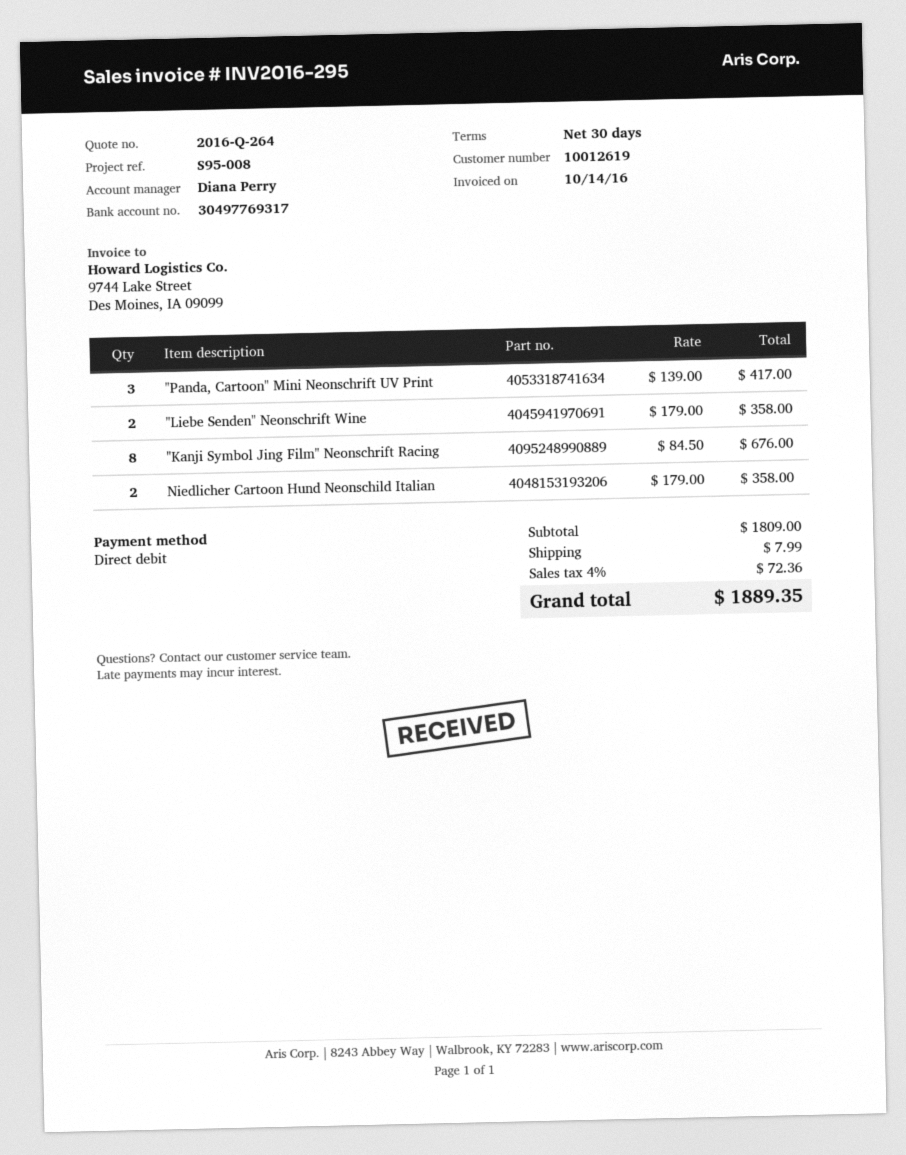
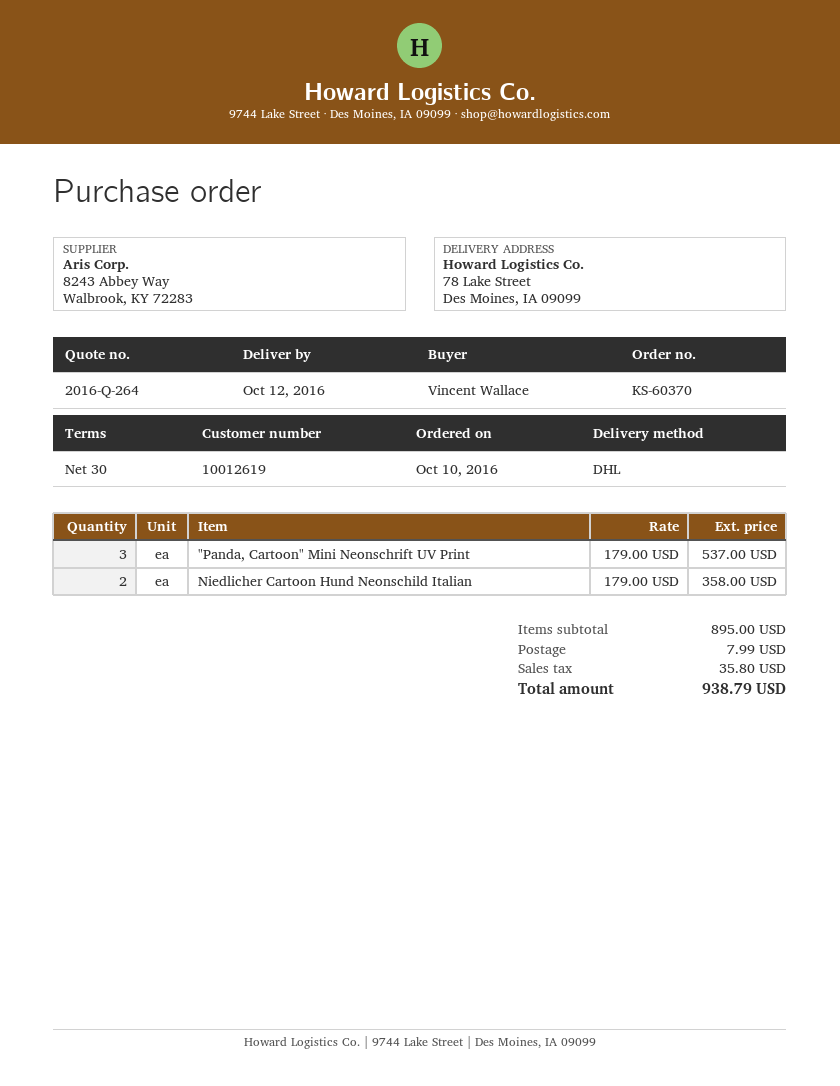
"Panda, Cartoon" Mini Neonschrift UV Print: 3 x 139.00 = 417.00 -> 3 x 179.00 = 537.00
"Liebe Senden" Neonschrift Wine: 2 x 179.00 = 358.00 -> none
"Kanji Symbol Jing Film" Neonschrift Racing: 8 x 84.50 = 676.00 -> none
subtotal: 1809.00 -> 895.00
tax: 72.36 -> 35.80
total: 1889.35 -> 938.79

